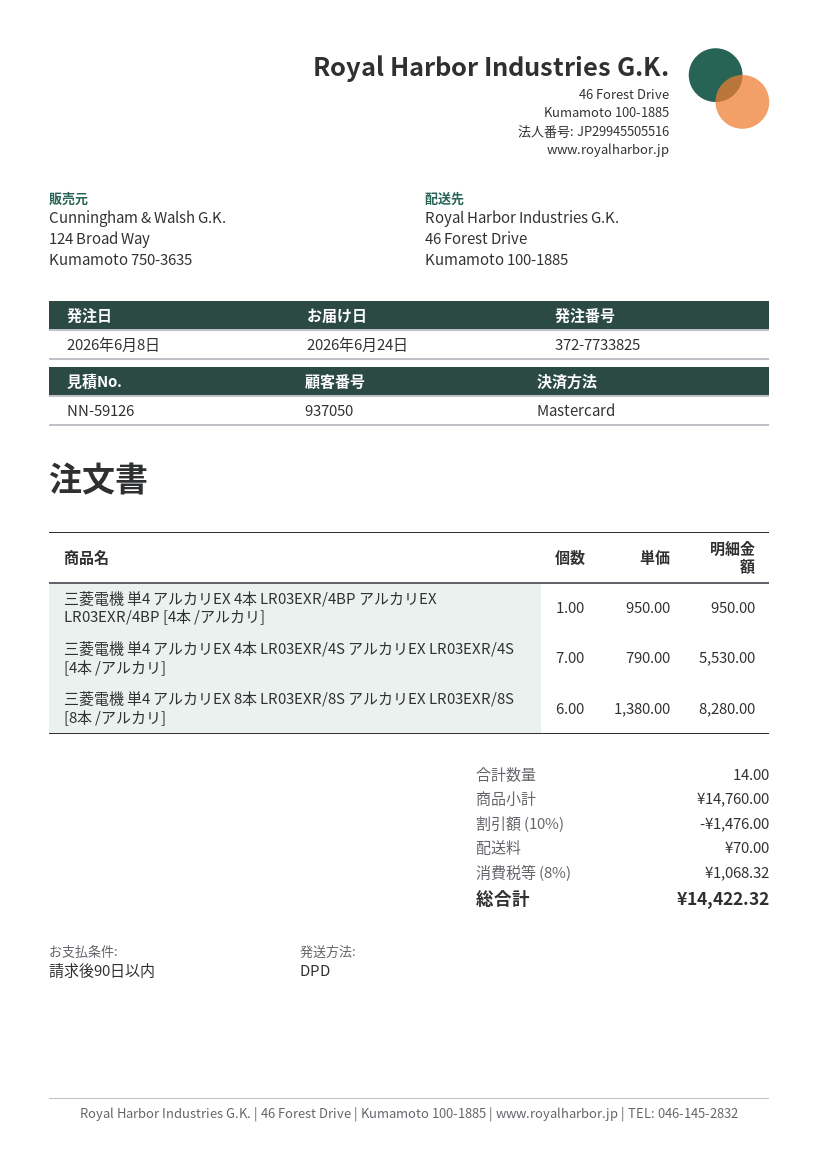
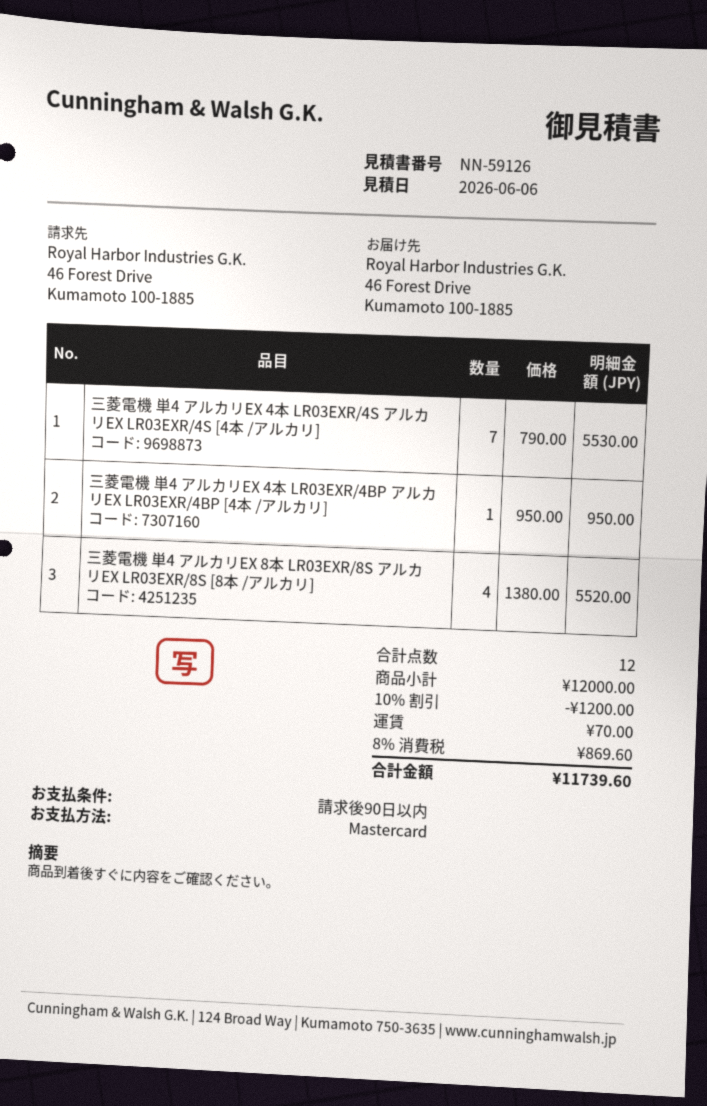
三菱電機 単4 アルカリEX 8本 LR03EXR/8S アルカリEX LR03EXR/8S [8本 /アルカリ]: 6 x 1380.00 = 8280.00 -> 4 x 1380.00 = 5520.00
total quantity: 14 -> 12
subtotal: 14760.00 -> 12000.00
discount: 10% = 1476.00 -> 10% = 1200.00
tax: 8% = 1068.32 -> 8% = 869.60
total: 14422.32 -> 11739.60

